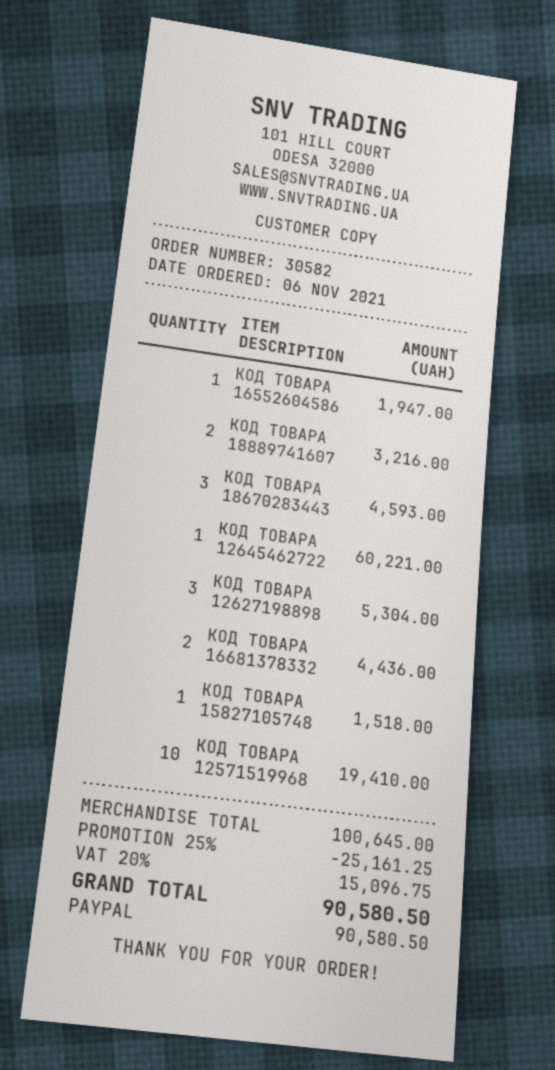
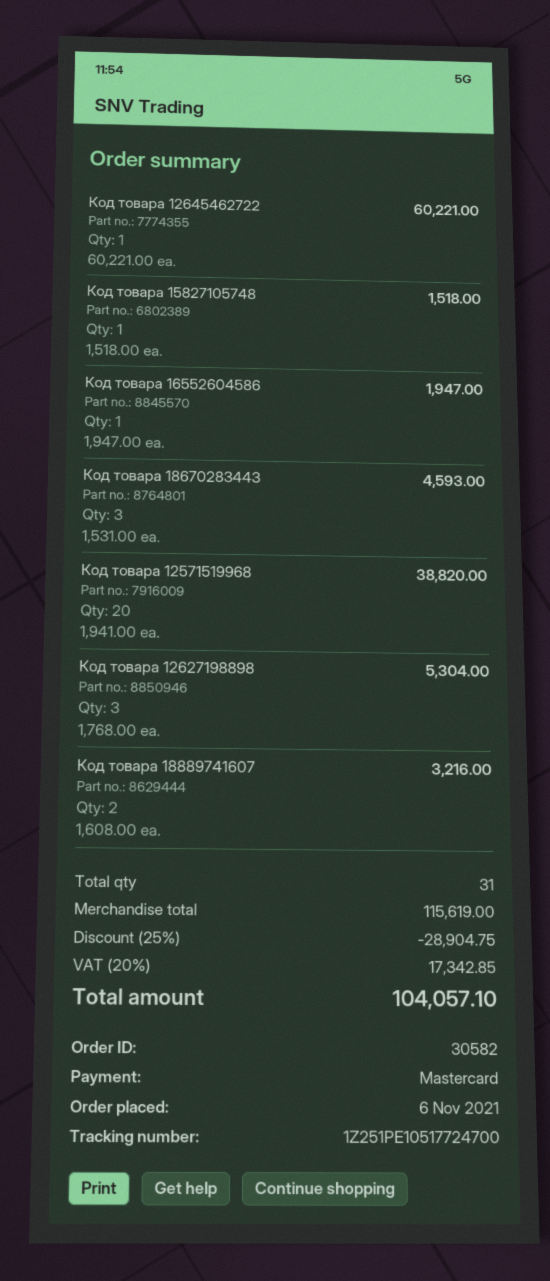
payment method: PayPal -> Mastercard
КОД ТОВАРА 16681378332: 2 for 4436.00 -> none
КОД ТОВАРА 12571519968: 10 for 19410.00 -> 20 for 38820.00
subtotal: 100645.00 -> 115619.00
discount: 25% = 25161.25 -> 25% = 28904.75
tax: 20% = 15096.75 -> 20% = 17342.85
total: 90580.50 -> 104057.10

